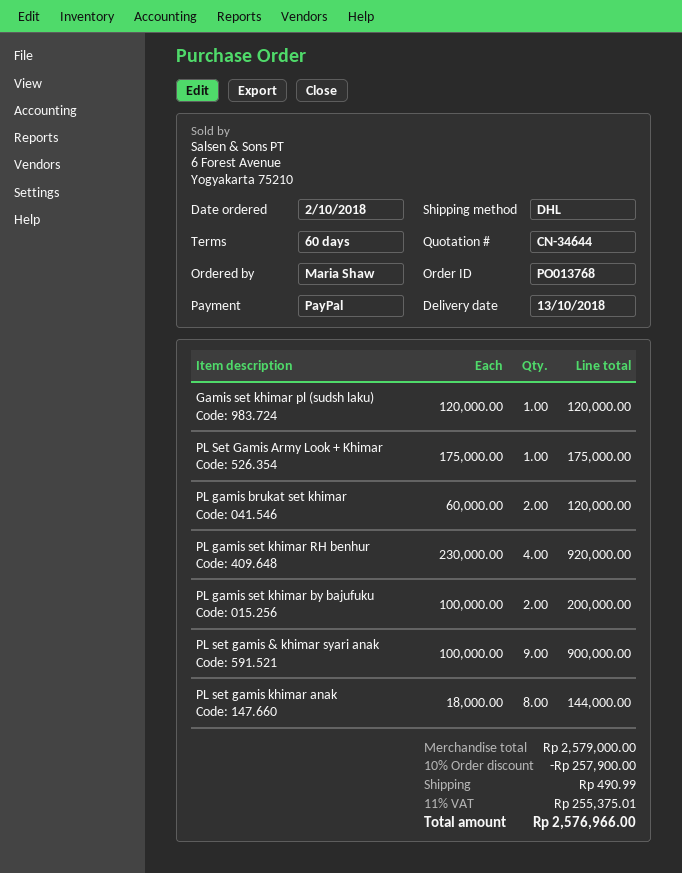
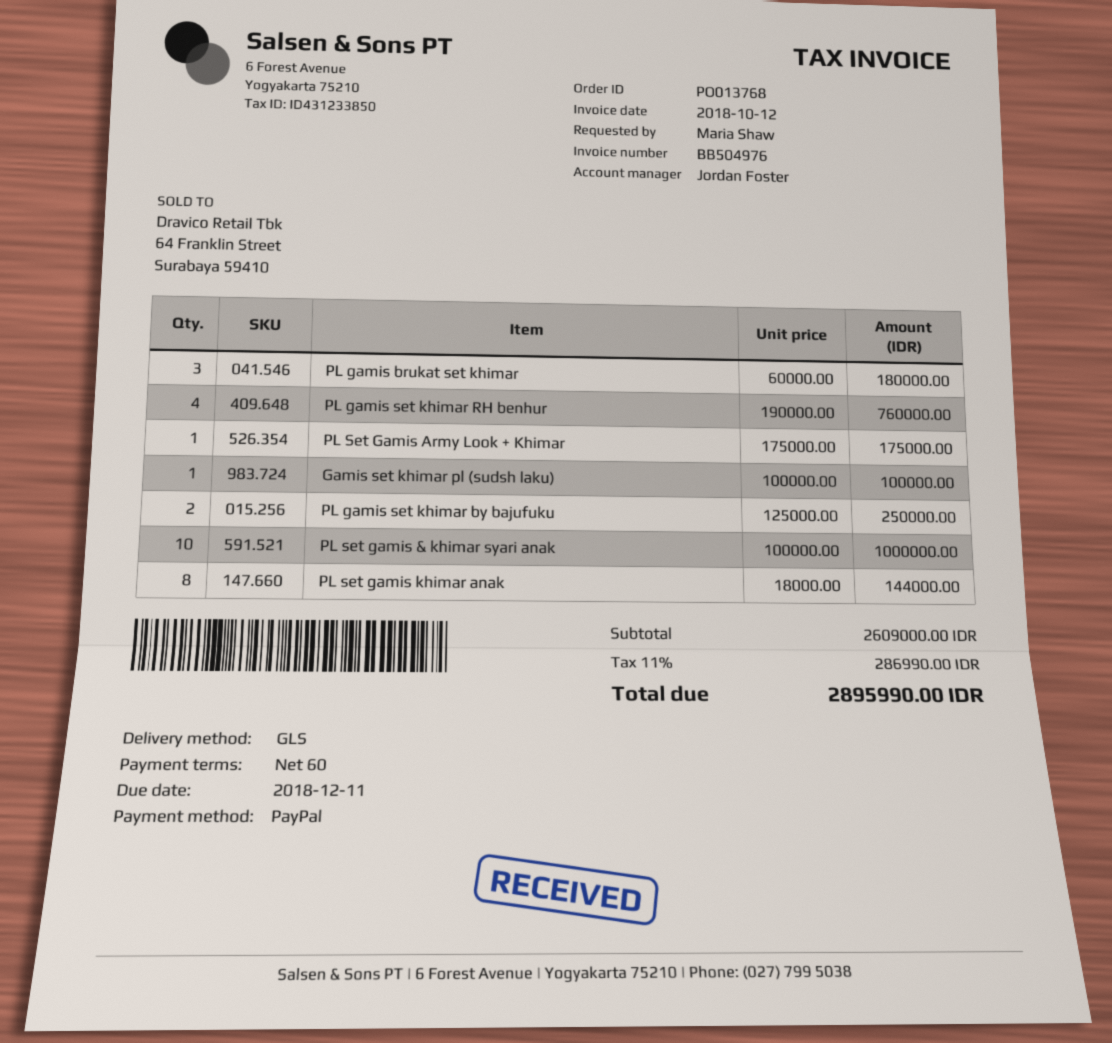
shipping method: DHL -> GLS
Gamis set khimar pl (sudsh laku): 1 x 120000.00 = 120000.00 -> 1 x 100000.00 = 100000.00
PL gamis brukat set khimar: 2 x 60000.00 = 120000.00 -> 3 x 60000.00 = 180000.00
PL gamis set khimar RH benhur: 4 x 230000.00 = 920000.00 -> 4 x 190000.00 = 760000.00
PL gamis set khimar by bajufuku: 2 x 100000.00 = 200000.00 -> 2 x 125000.00 = 250000.00
PL set gamis & khimar syari anak: 9 x 100000.00 = 900000.00 -> 10 x 100000.00 = 1000000.00
subtotal: 2579000.00 -> 2609000.00
discount: 10% = 257900.00 -> none
shipping: 490.99 -> none
tax: 11% = 255375.01 -> 11% = 286990.00
total: 2576966.00 -> 2895990.00

